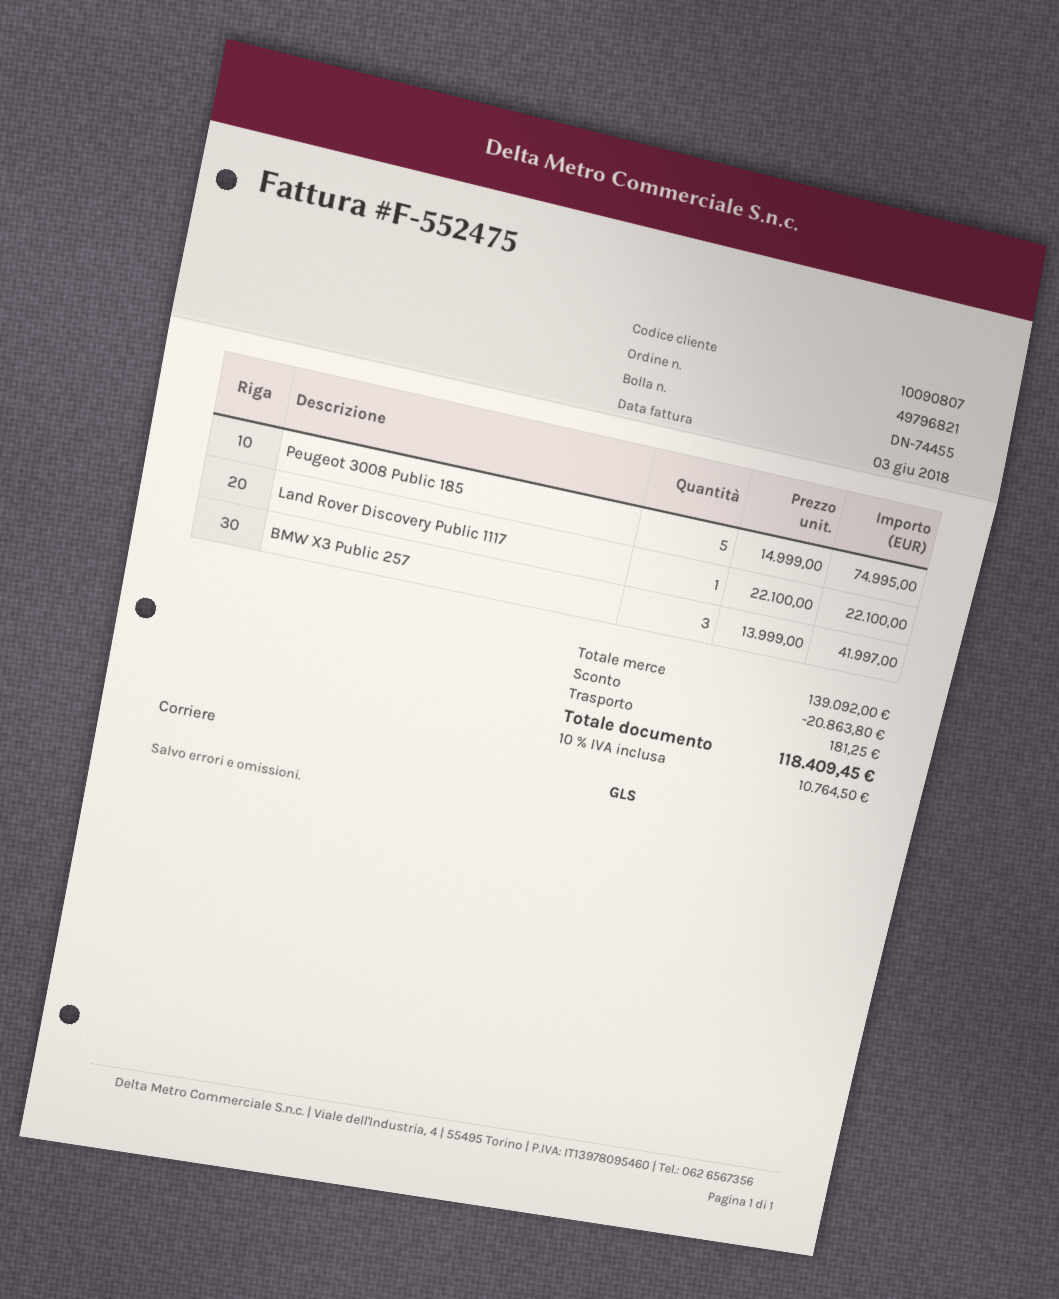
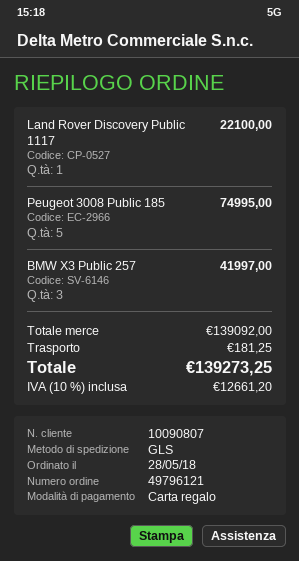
order number: 49796821 -> 49796121
discount: 20863.80 -> none
tax: 10% = 10764.50 -> 10% = 12661.20
total: 118409.45 -> 139273.25

